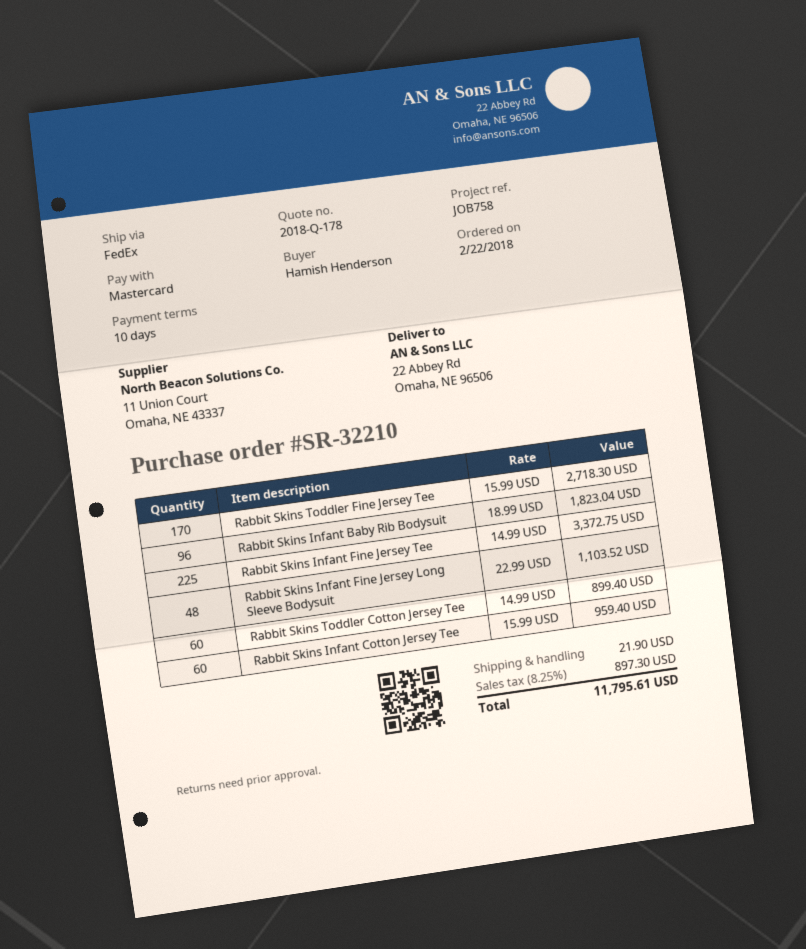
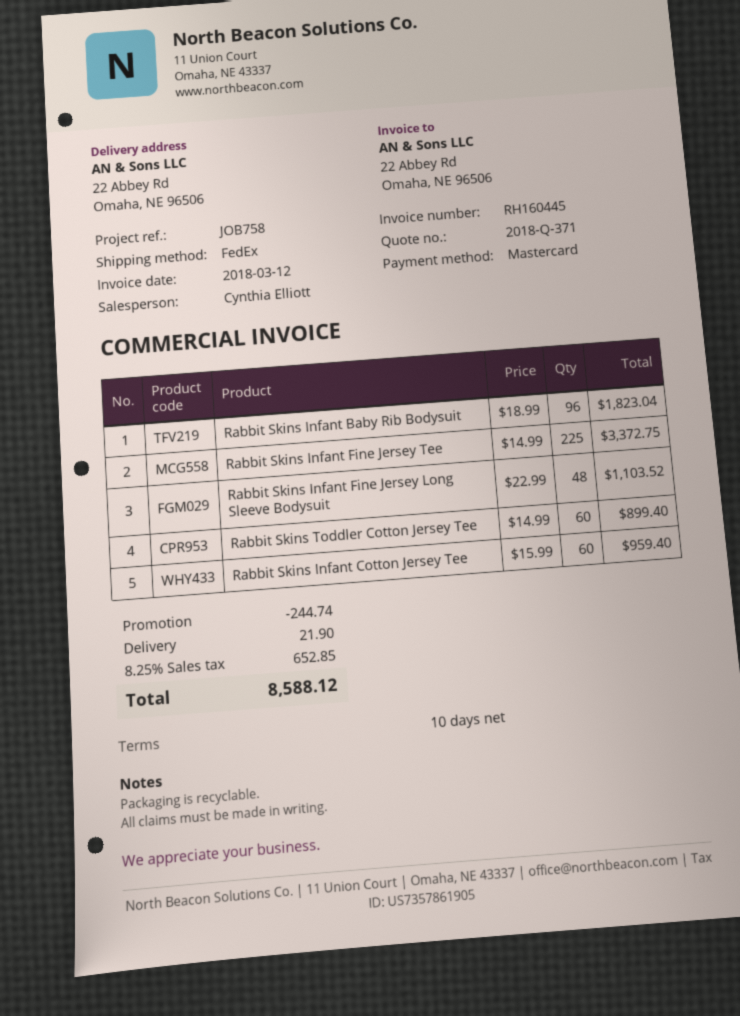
quote number: 2018-Q-178 -> 2018-Q-371
Rabbit Skins Toddler Fine Jersey Tee: 170 x 15.99 = 2718.30 -> none
discount: none -> 244.74
tax: 8.25% = 897.30 -> 8.25% = 652.85
total: 11795.61 -> 8588.12

